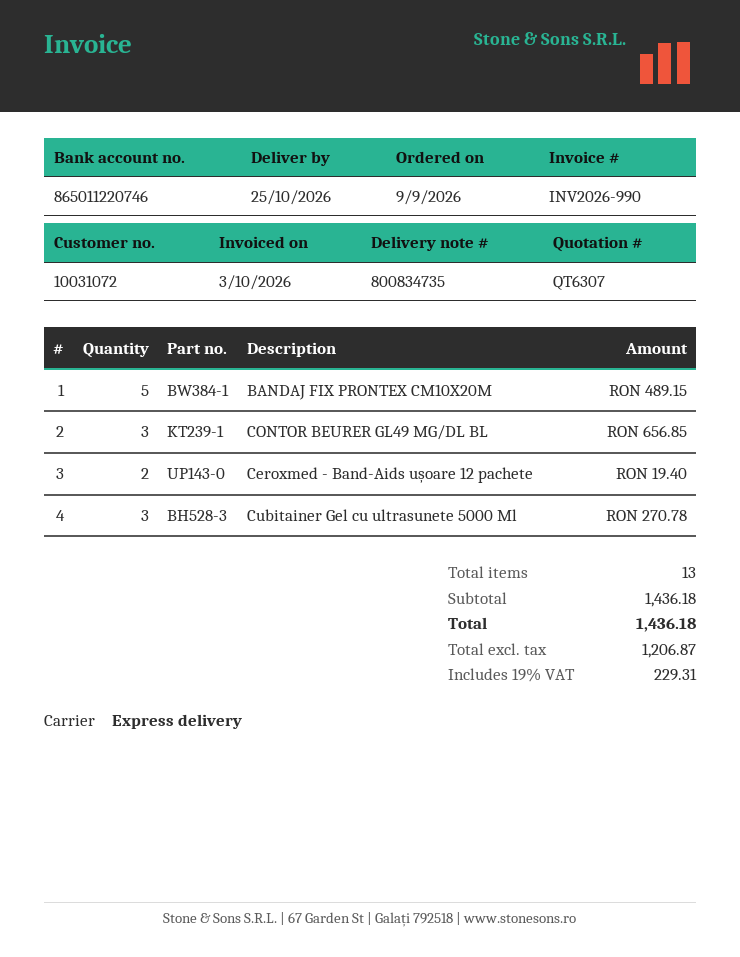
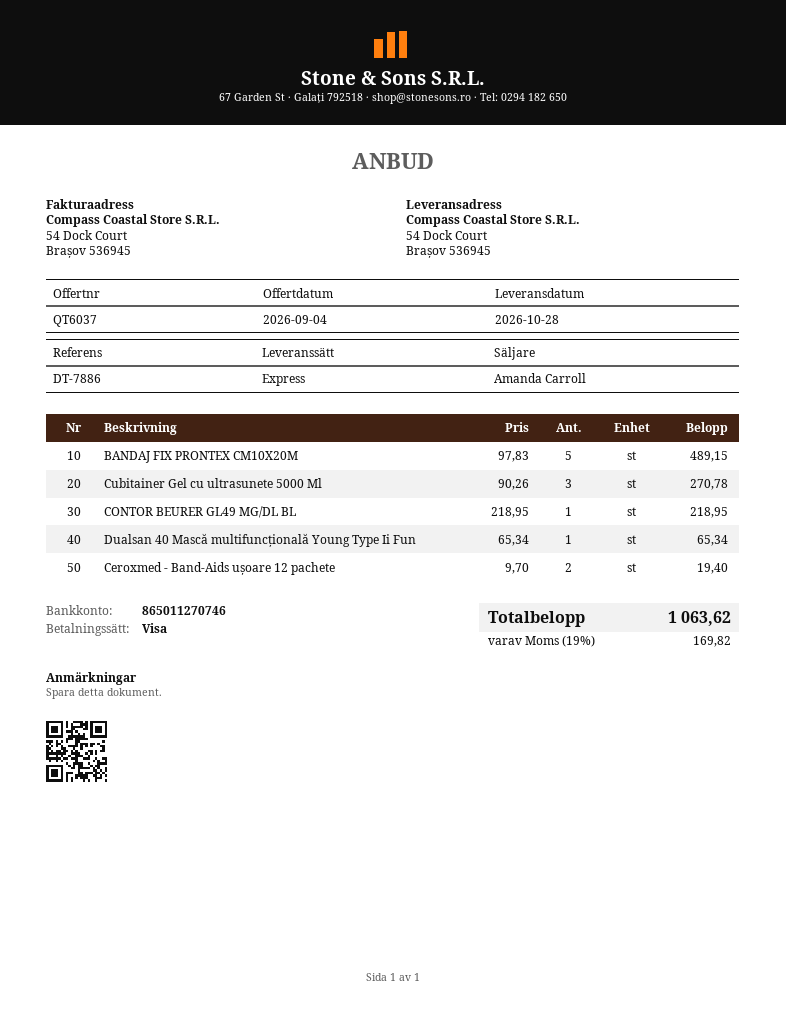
quote number: QT6307 -> QT6037
delivery date: 2026-10-25 -> 2026-10-28
bank account: 865011220746 -> 865011270746
CONTOR BEURER GL49 MG/DL BL: 3 for 656.85 -> 1 for 218.95
Dualsan 40 Mască multifuncțională Young Type Ii Fun: none -> 1 for 65.34
tax: 19% = 229.31 -> 19% = 169.82
total: 1436.18 -> 1063.62

